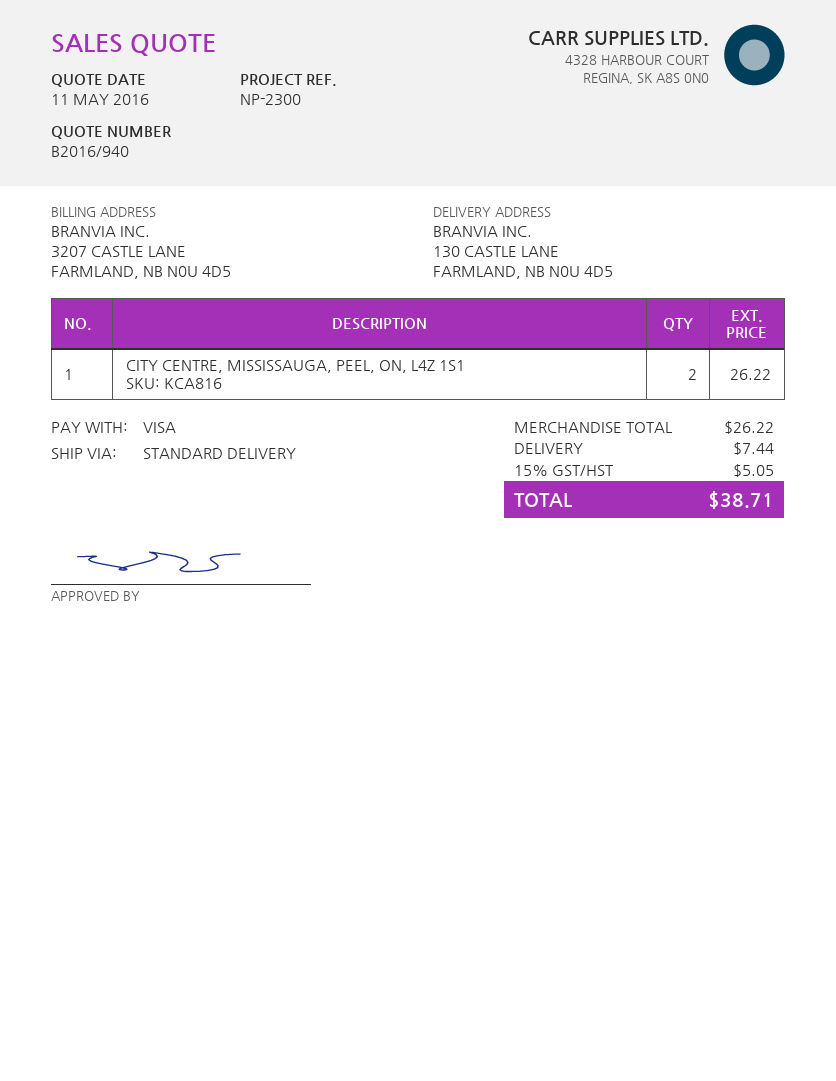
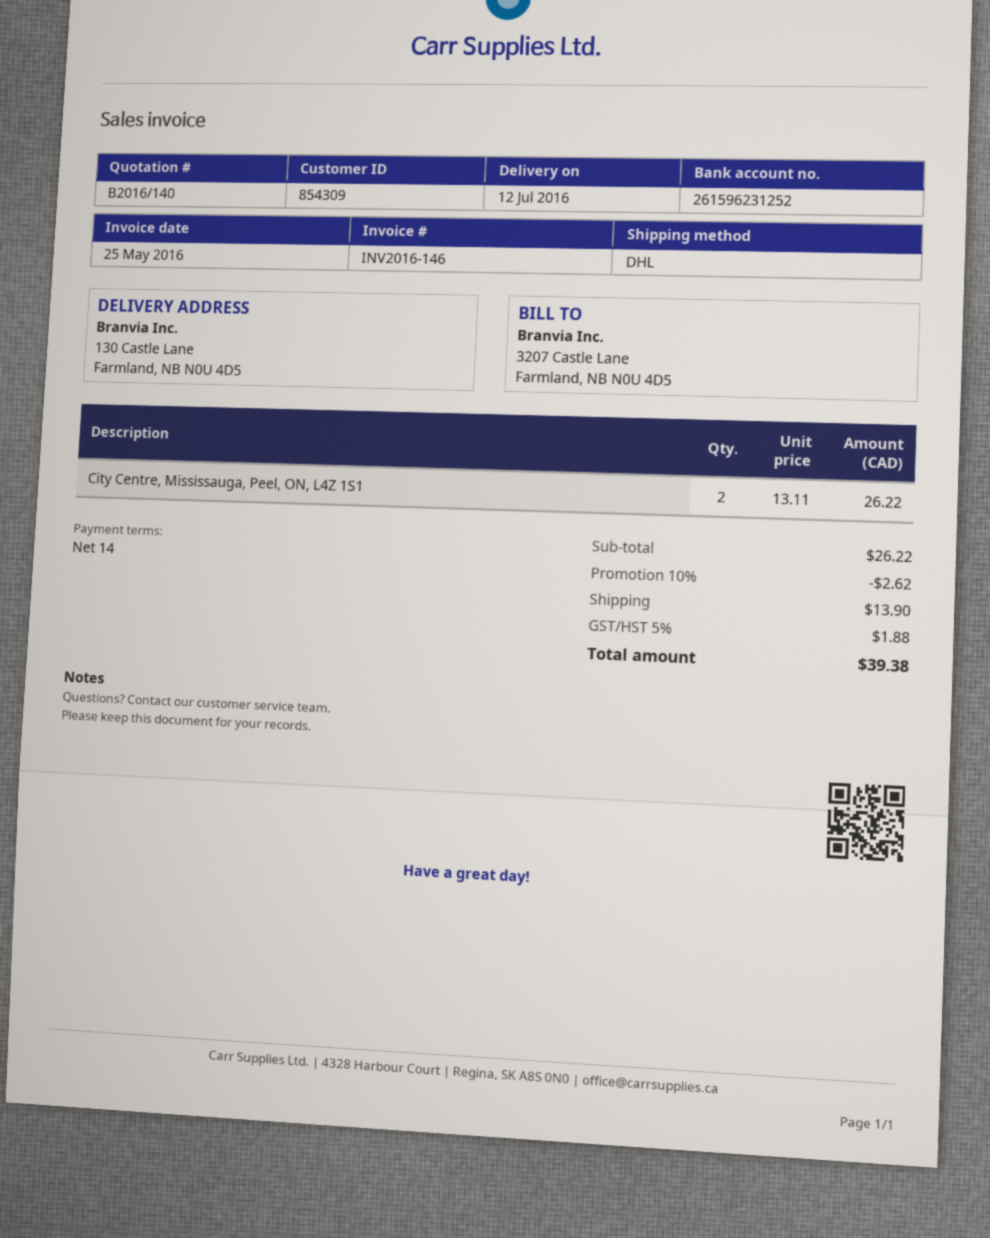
quote number: B2016/940 -> B2016/140
shipping method: standard -> DHL
discount: none -> 10% = 2.62
shipping: 7.44 -> 13.90
tax: 15% = 5.05 -> 5% = 1.88
total: 38.71 -> 39.38

